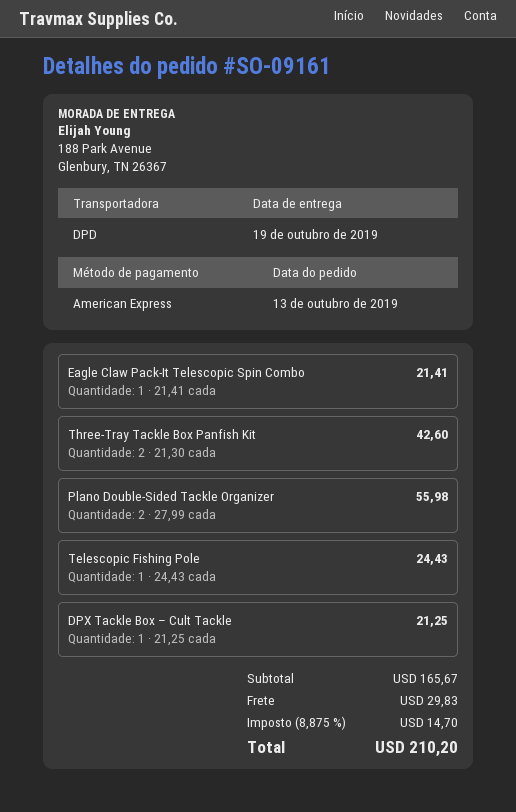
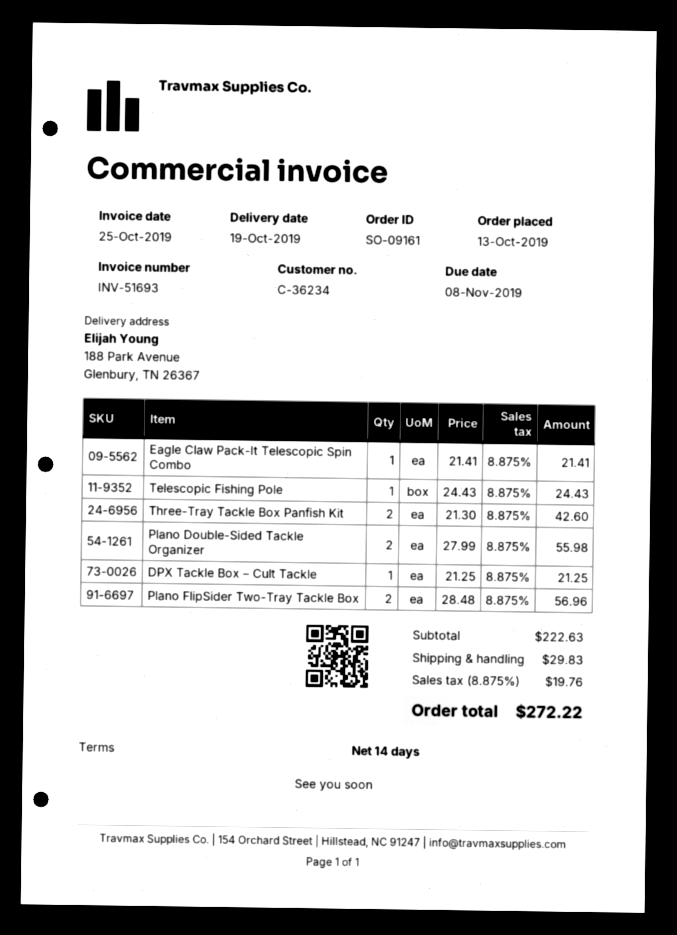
Plano FlipSider Two-Tray Tackle Box: none -> 2 x 28.48 = 56.96
subtotal: 165.67 -> 222.63
tax: 8.875% = 14.70 -> 8.875% = 19.76
total: 210.20 -> 272.22

